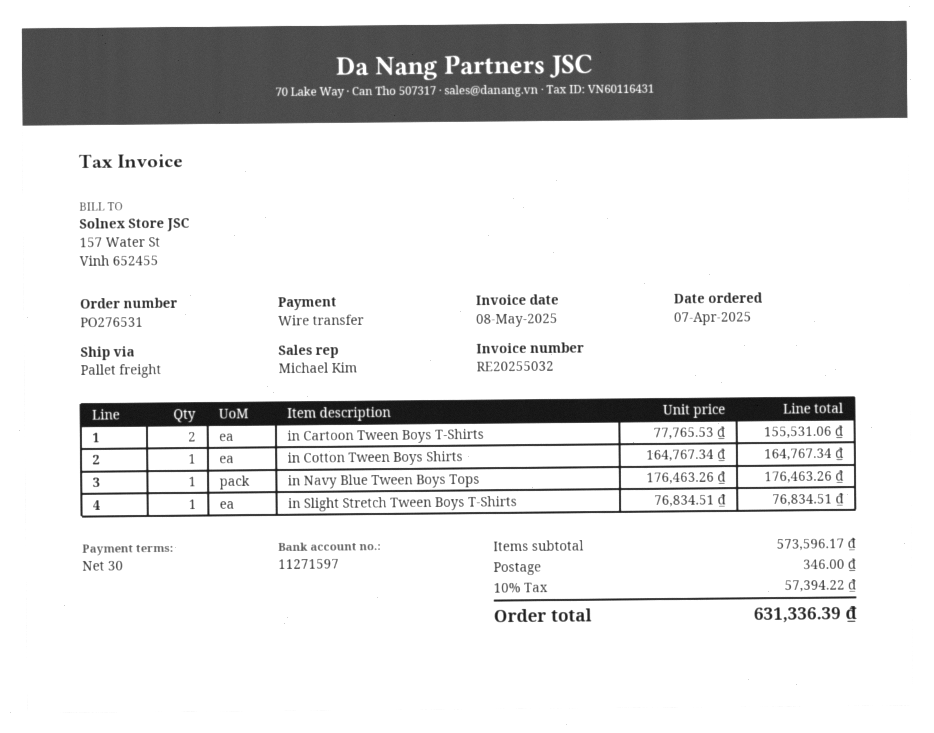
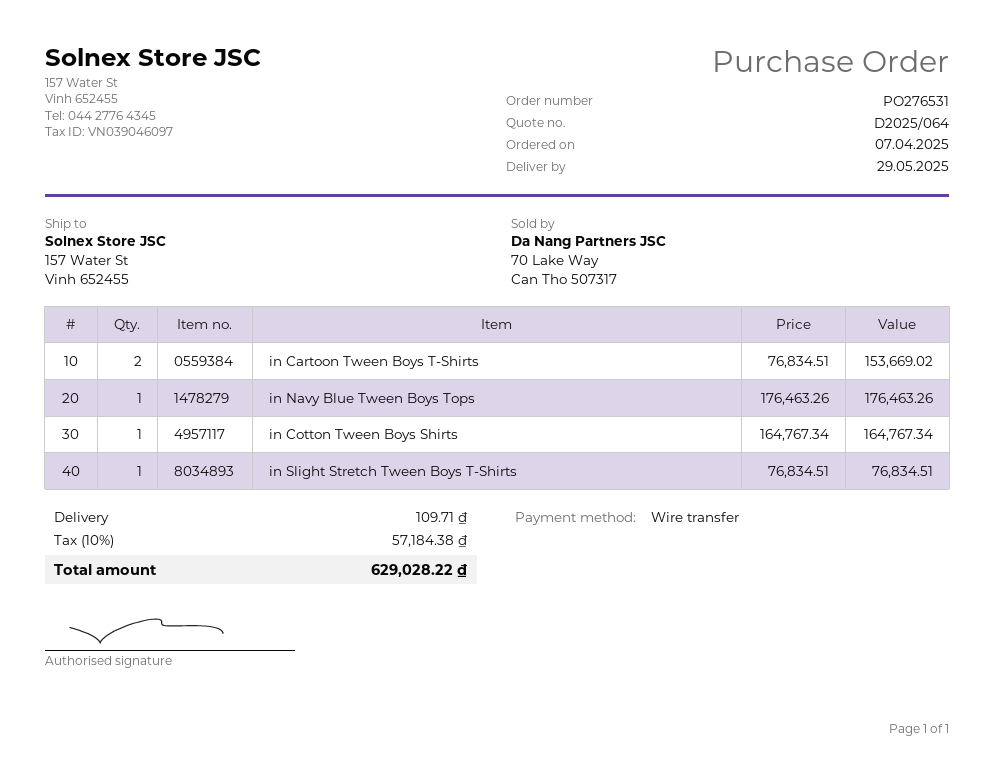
in Cartoon Tween Boys T-Shirts: 2 x 77765.53 = 155531.06 -> 2 x 76834.51 = 153669.02
shipping: 346.00 -> 109.71
tax: 10% = 57394.22 -> 10% = 57184.38
total: 631336.39 -> 629028.22

